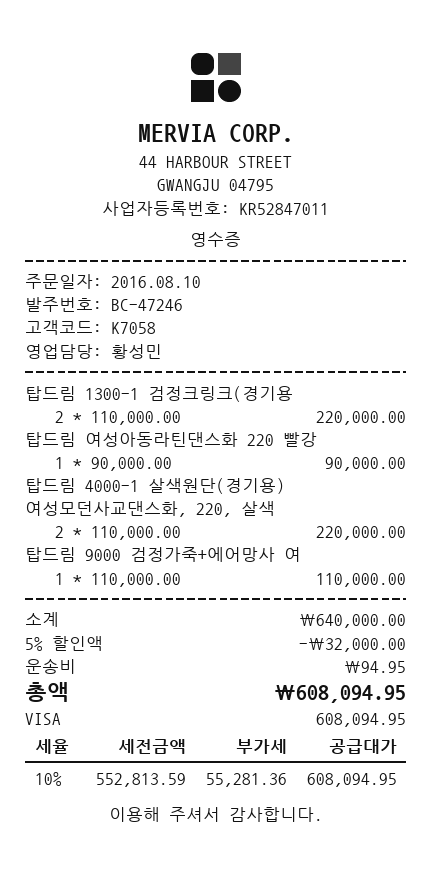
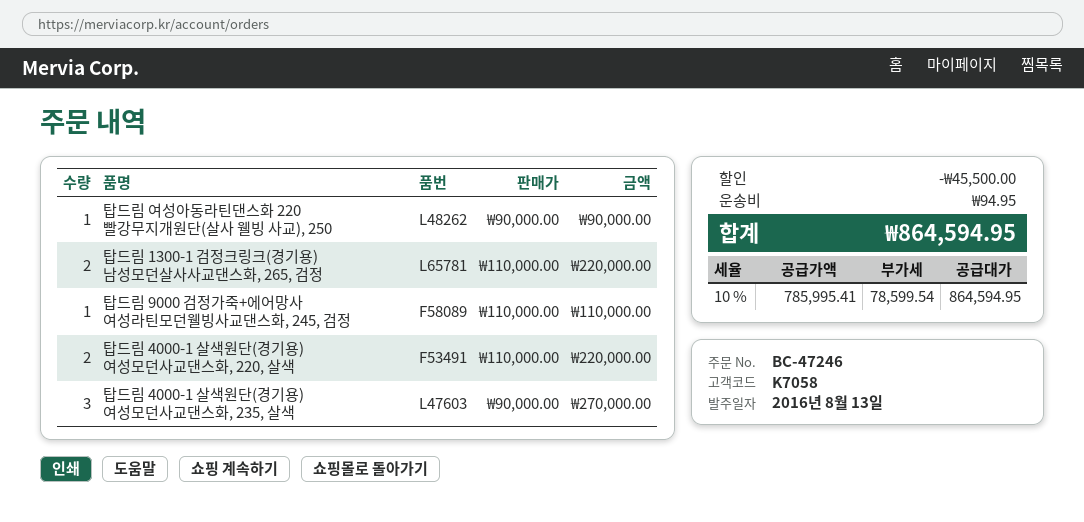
order date: 2016-08-10 -> 2016-08-13
탑드림 4000-1 살색원단(경기용) 여성모던사교댄스화, 235, 살색: none -> 3 x 90000.00 = 270000.00
discount: 32000.00 -> 45500.00
net: 552813.59 -> 785995.41
tax: 10% = 55281.36 -> 10% = 78599.54
total: 608094.95 -> 864594.95

